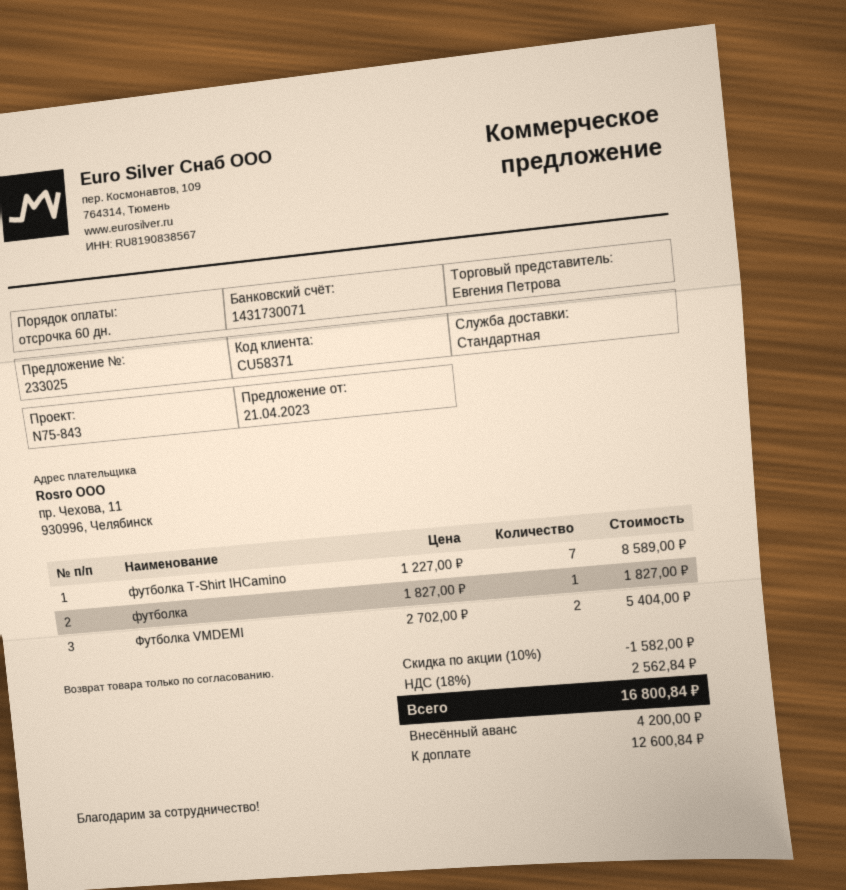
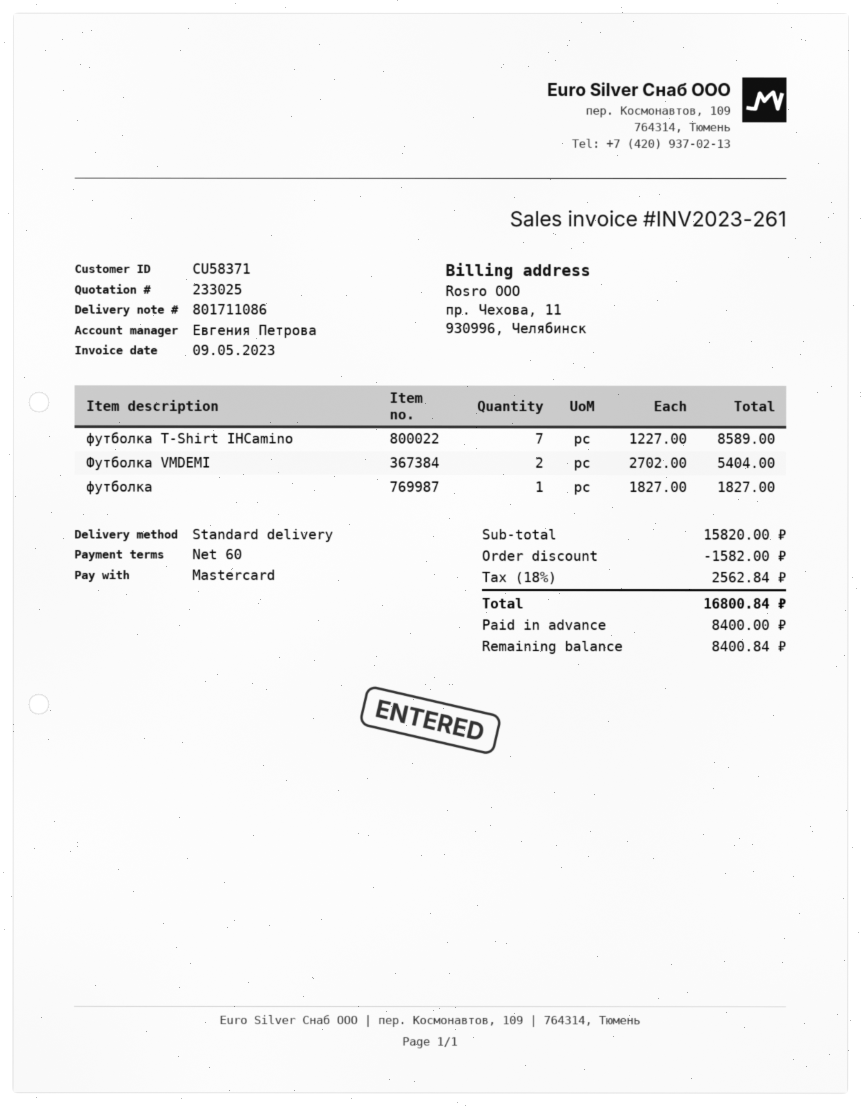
deposit: 4200.00 -> 8400.00
balance: 12600.84 -> 8400.84

